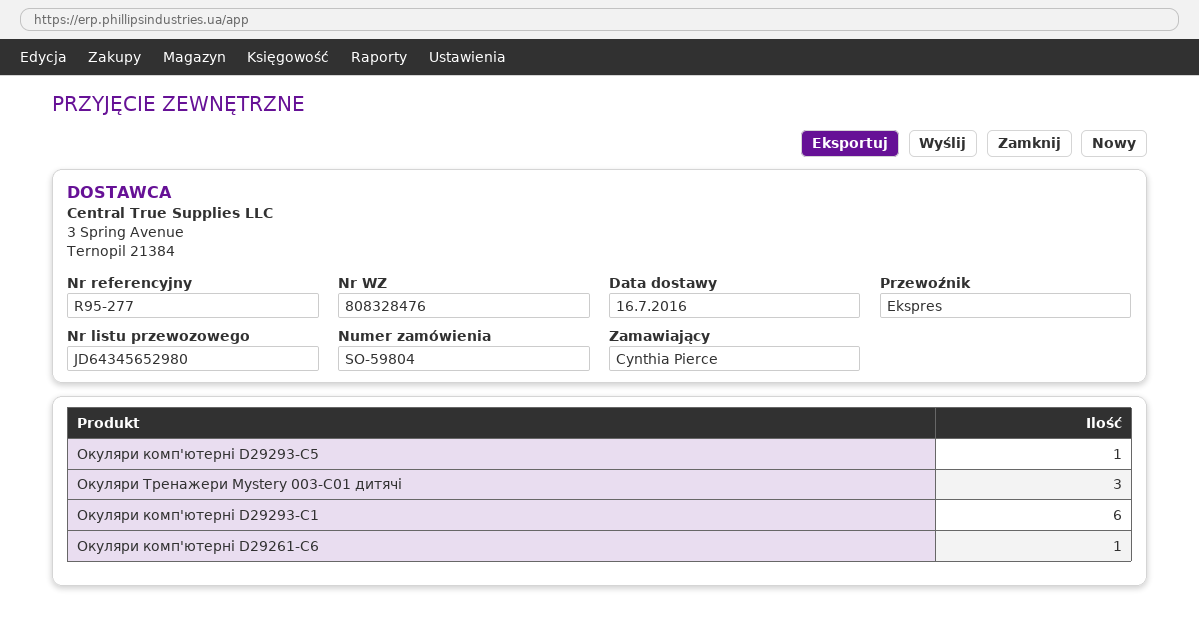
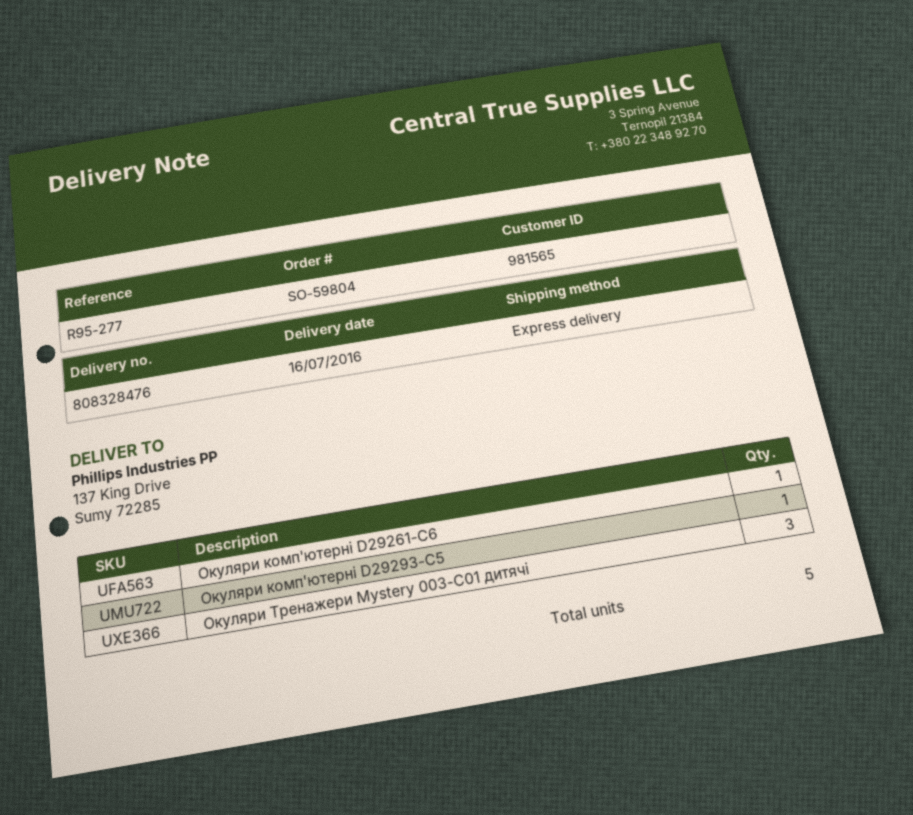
Окуляри комп'ютерні D29293-C1: 6 -> none

